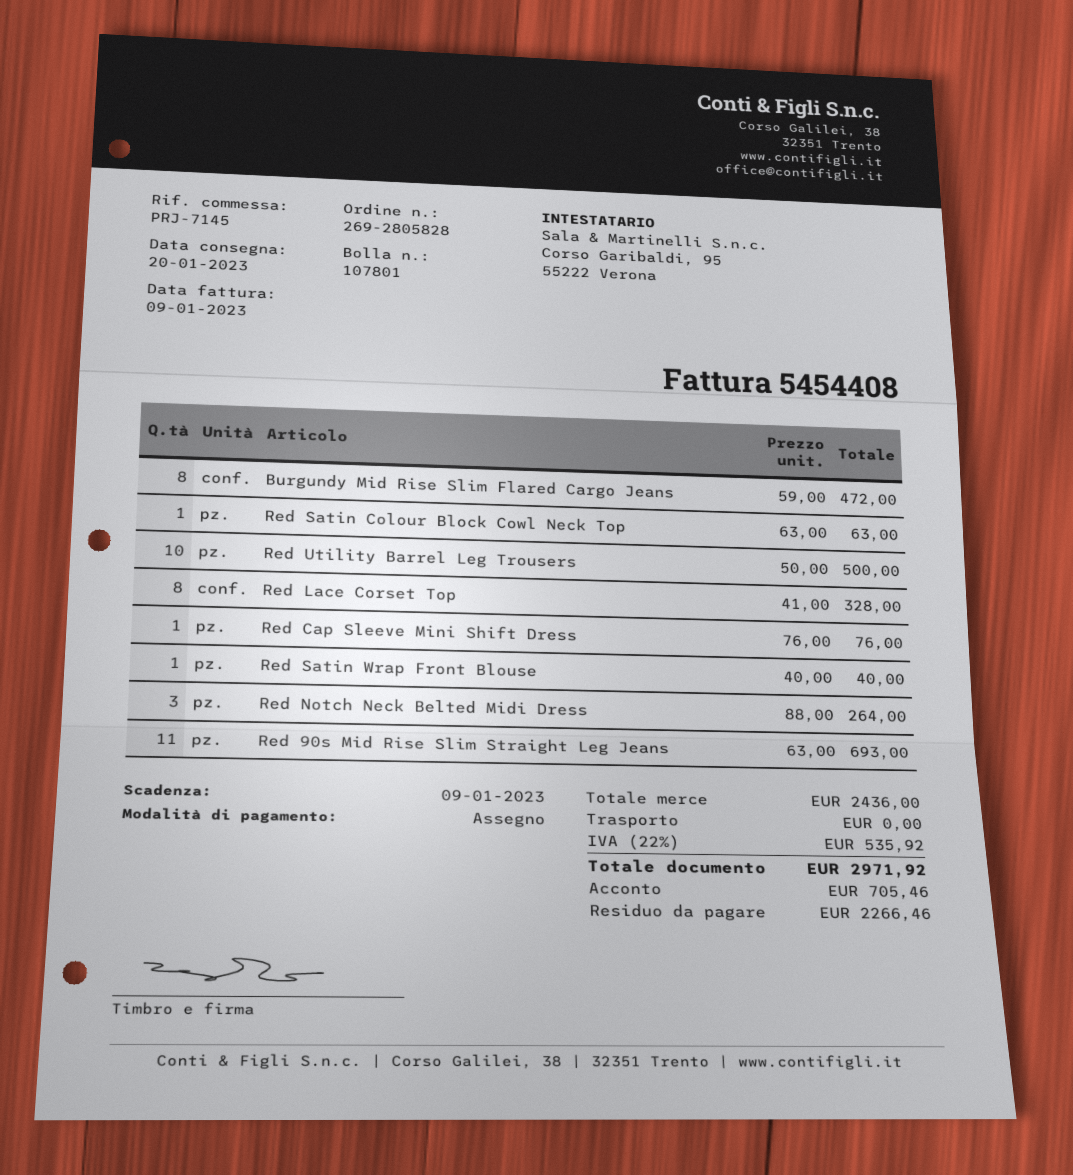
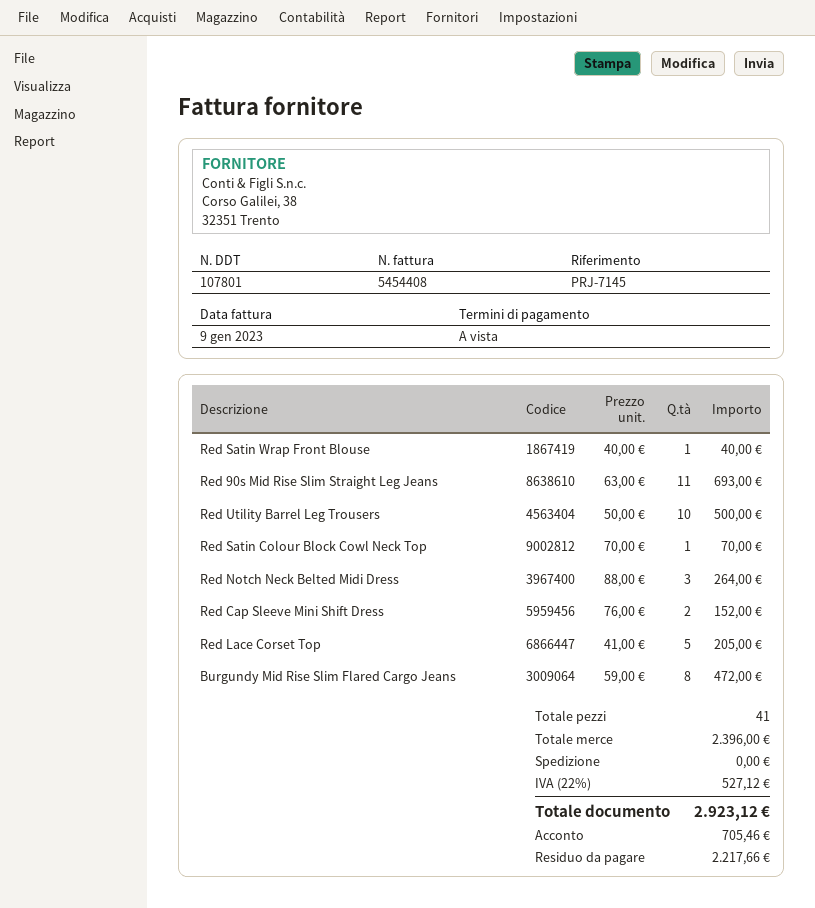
Red Satin Colour Block Cowl Neck Top: 1 x 63.00 = 63.00 -> 1 x 70.00 = 70.00
Red Lace Corset Top: 8 x 41.00 = 328.00 -> 5 x 41.00 = 205.00
Red Cap Sleeve Mini Shift Dress: 1 x 76.00 = 76.00 -> 2 x 76.00 = 152.00
subtotal: 2436.00 -> 2396.00
tax: 22% = 535.92 -> 22% = 527.12
total: 2971.92 -> 2923.12
balance: 2266.46 -> 2217.66

